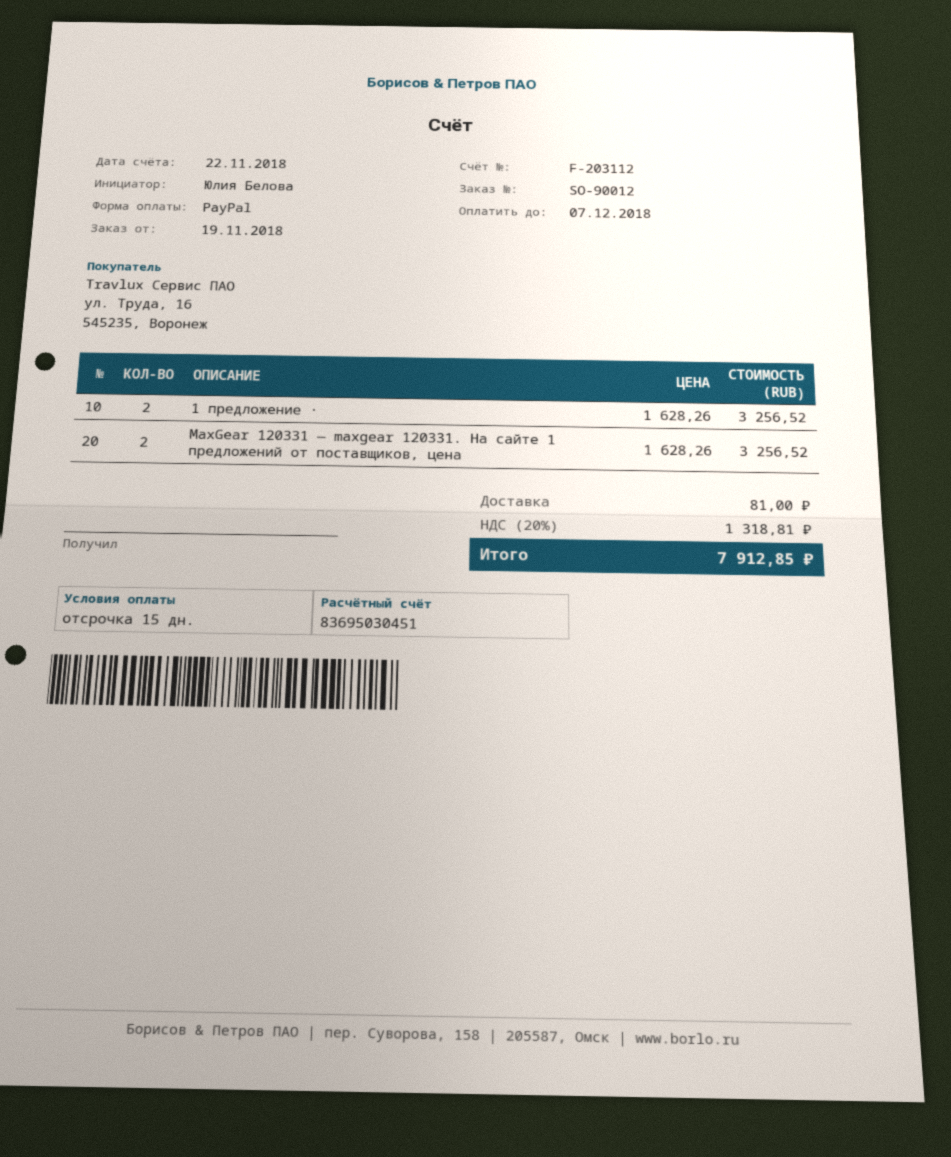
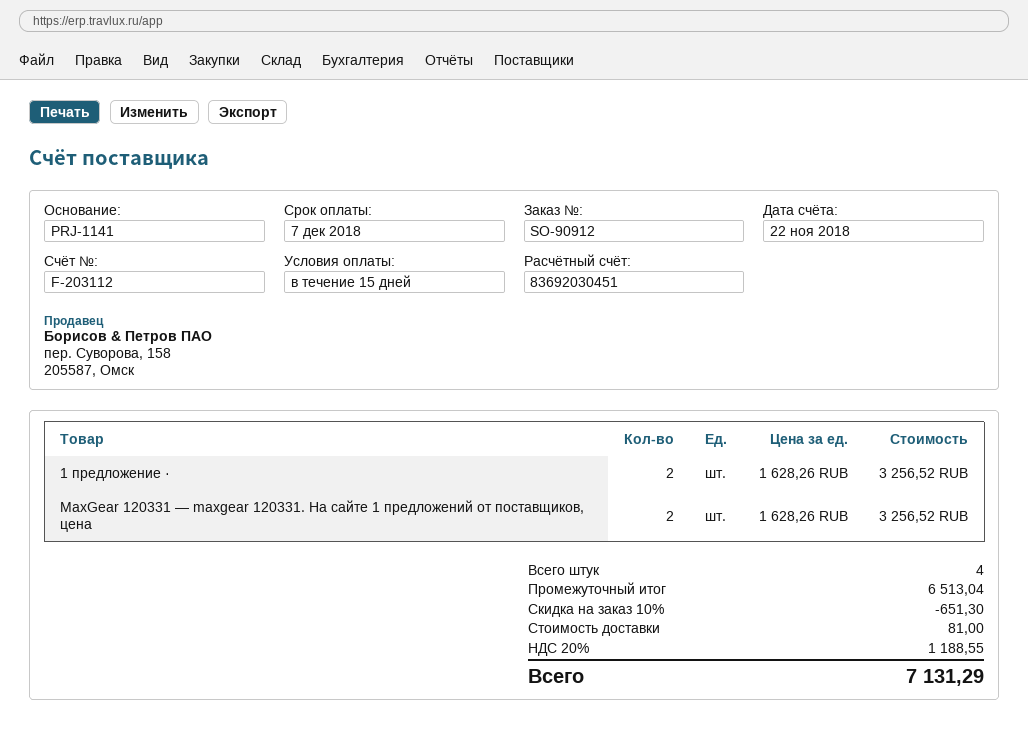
order number: SO-90012 -> SO-90912
bank account: 83695030451 -> 83692030451
discount: none -> 10% = 651.30
tax: 20% = 1318.81 -> 20% = 1188.55
total: 7912.85 -> 7131.29

